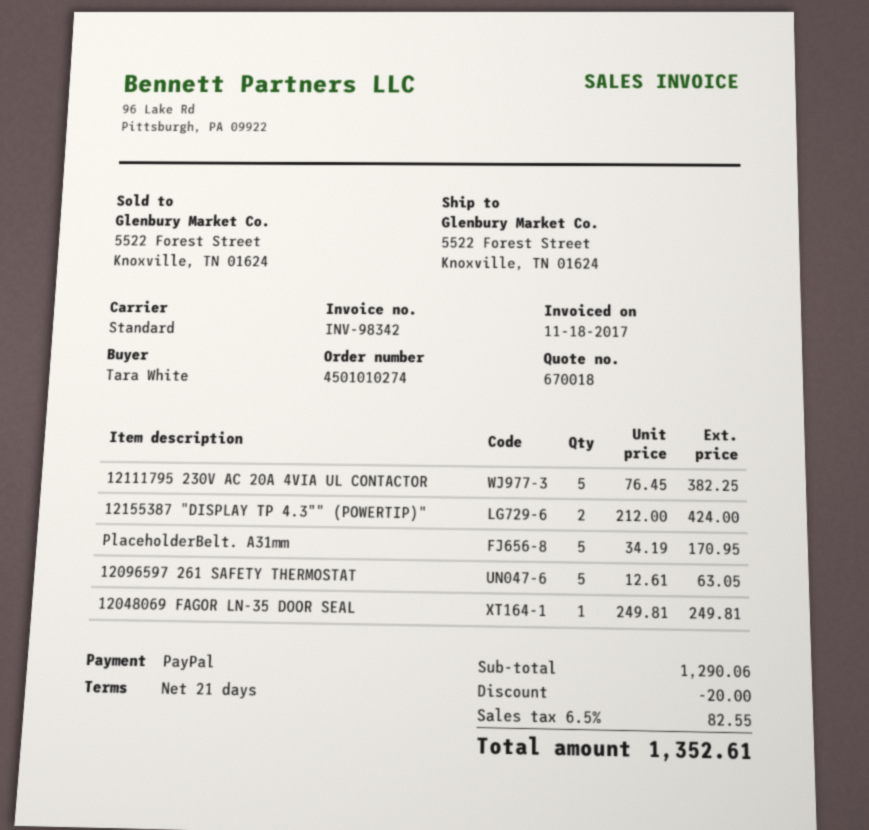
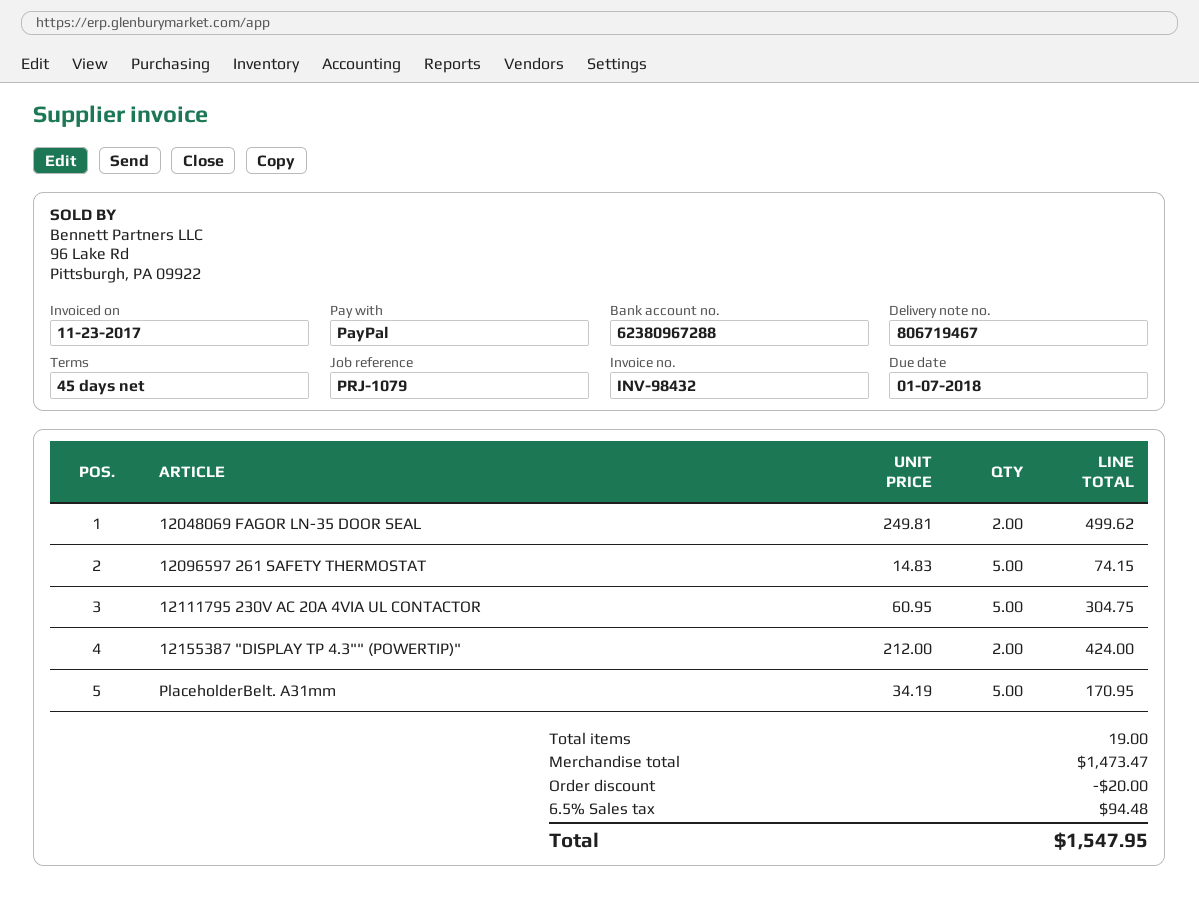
invoice number: INV-98342 -> INV-98432
invoice date: 2017-11-18 -> 2017-11-23
payment terms: 21 days -> 45 days
12111795 230V AC 20A 4VIA UL CONTACTOR: 5 x 76.45 = 382.25 -> 5 x 60.95 = 304.75
12096597 261 SAFETY THERMOSTAT: 5 x 12.61 = 63.05 -> 5 x 14.83 = 74.15
12048069 FAGOR LN-35 DOOR SEAL: 1 x 249.81 = 249.81 -> 2 x 249.81 = 499.62
subtotal: 1290.06 -> 1473.47
tax: 6.5% = 82.55 -> 6.5% = 94.48
total: 1352.61 -> 1547.95

